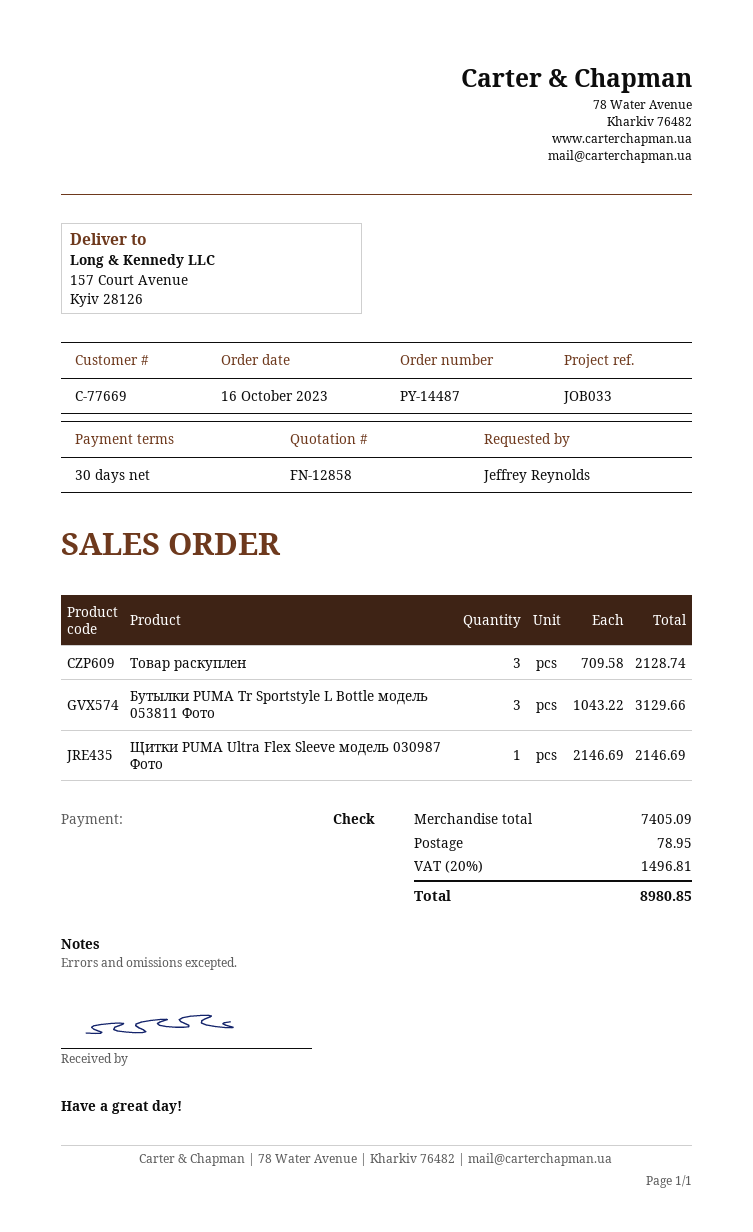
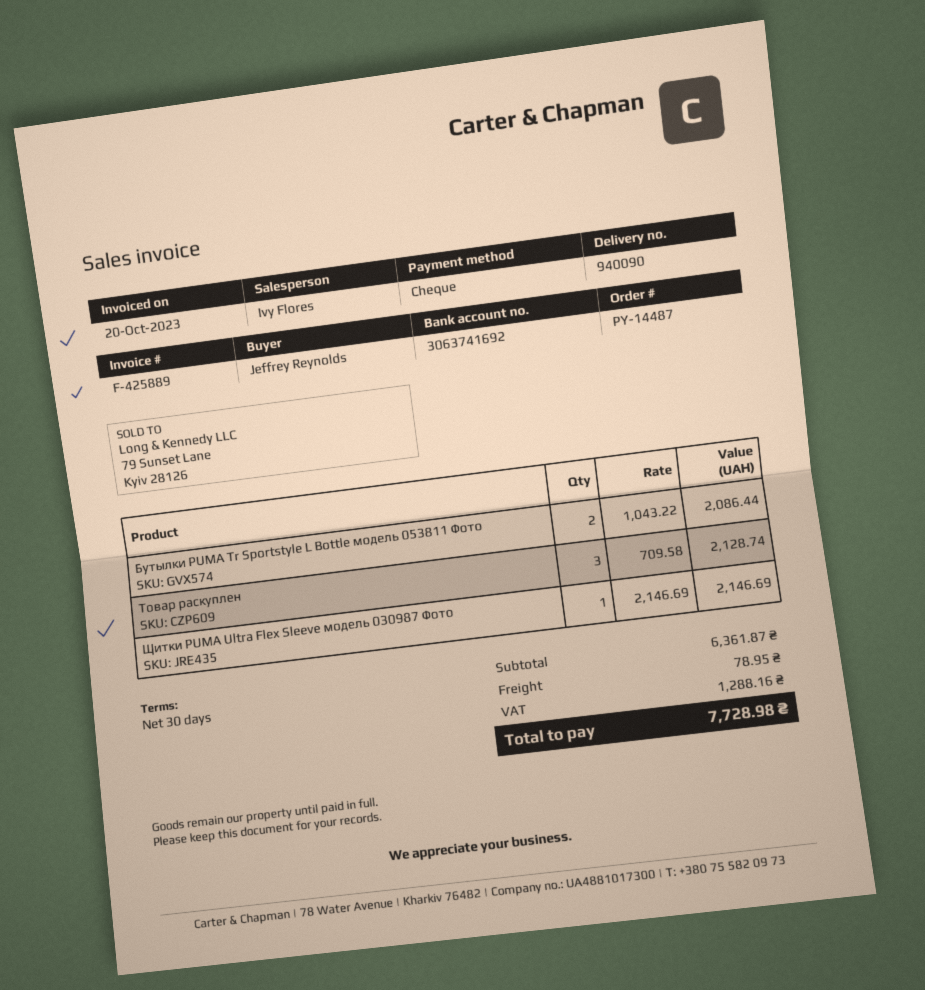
Бутылки PUMA Tr Sportstyle L Bottle модель 053811 Фото: 3 x 1043.22 = 3129.66 -> 2 x 1043.22 = 2086.44
subtotal: 7405.09 -> 6361.87
tax: 1496.81 -> 1288.16
total: 8980.85 -> 7728.98

